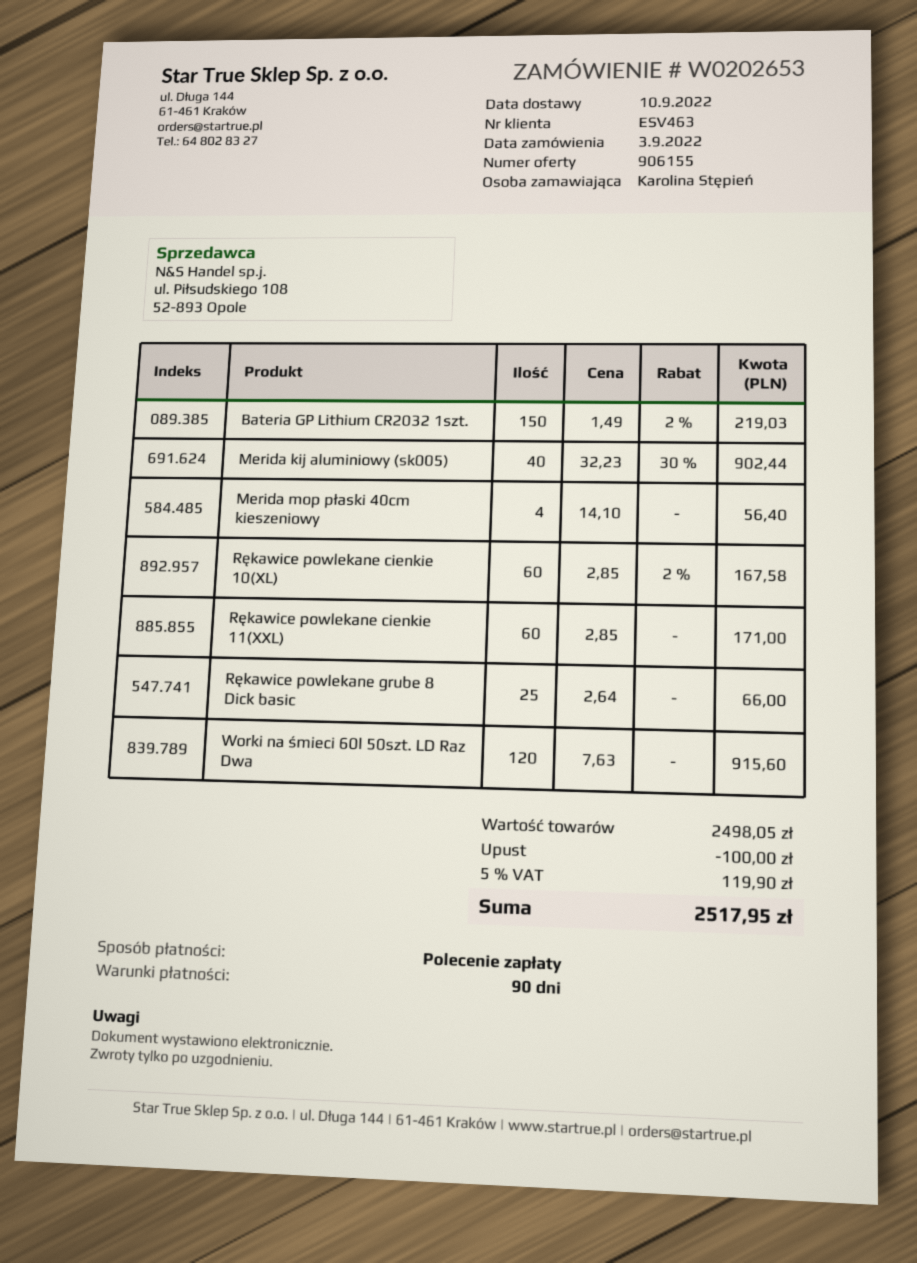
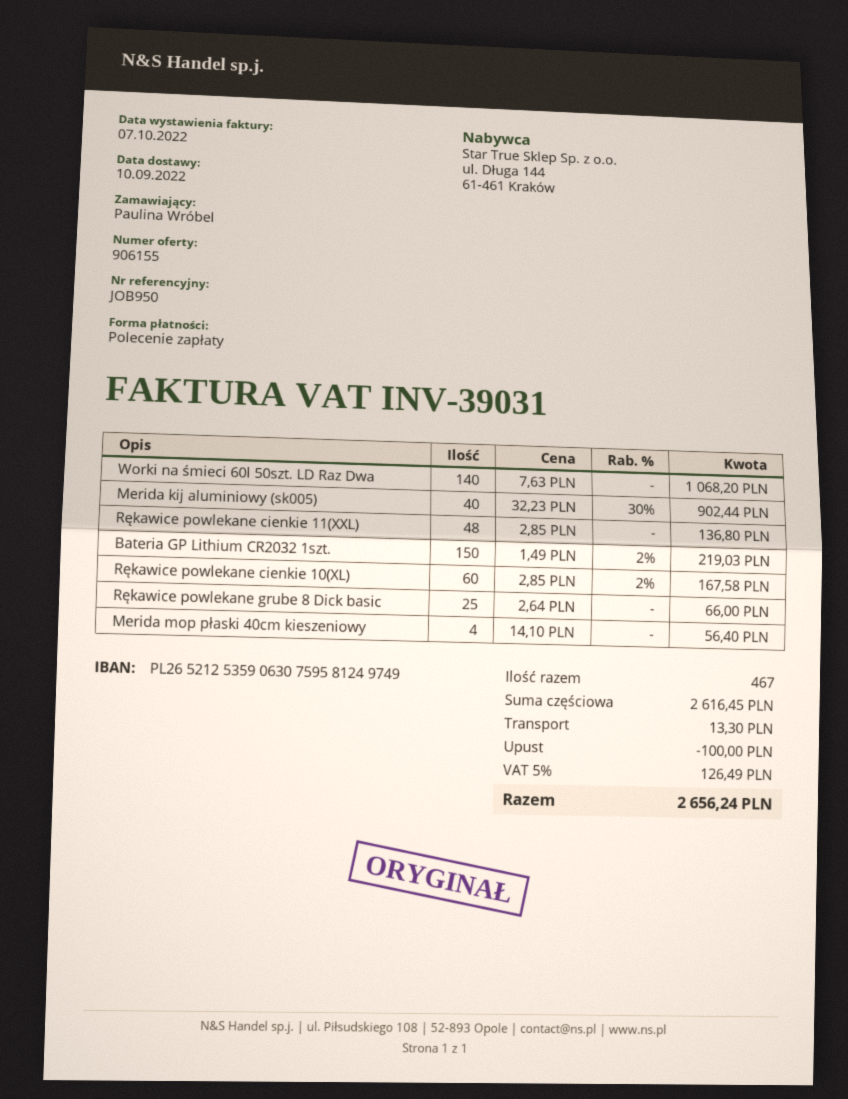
ordered by: Karolina Stępień -> Paulina Wróbel
Rękawice powlekane cienkie 11(XXL): 60 x 2.85 = 171.00 -> 48 x 2.85 = 136.80
Worki na śmieci 60l 50szt. LD Raz Dwa: 120 x 7.63 = 915.60 -> 140 x 7.63 = 1068.20
subtotal: 2498.05 -> 2616.45
shipping: none -> 13.30
tax: 5% = 119.90 -> 5% = 126.49
total: 2517.95 -> 2656.24

